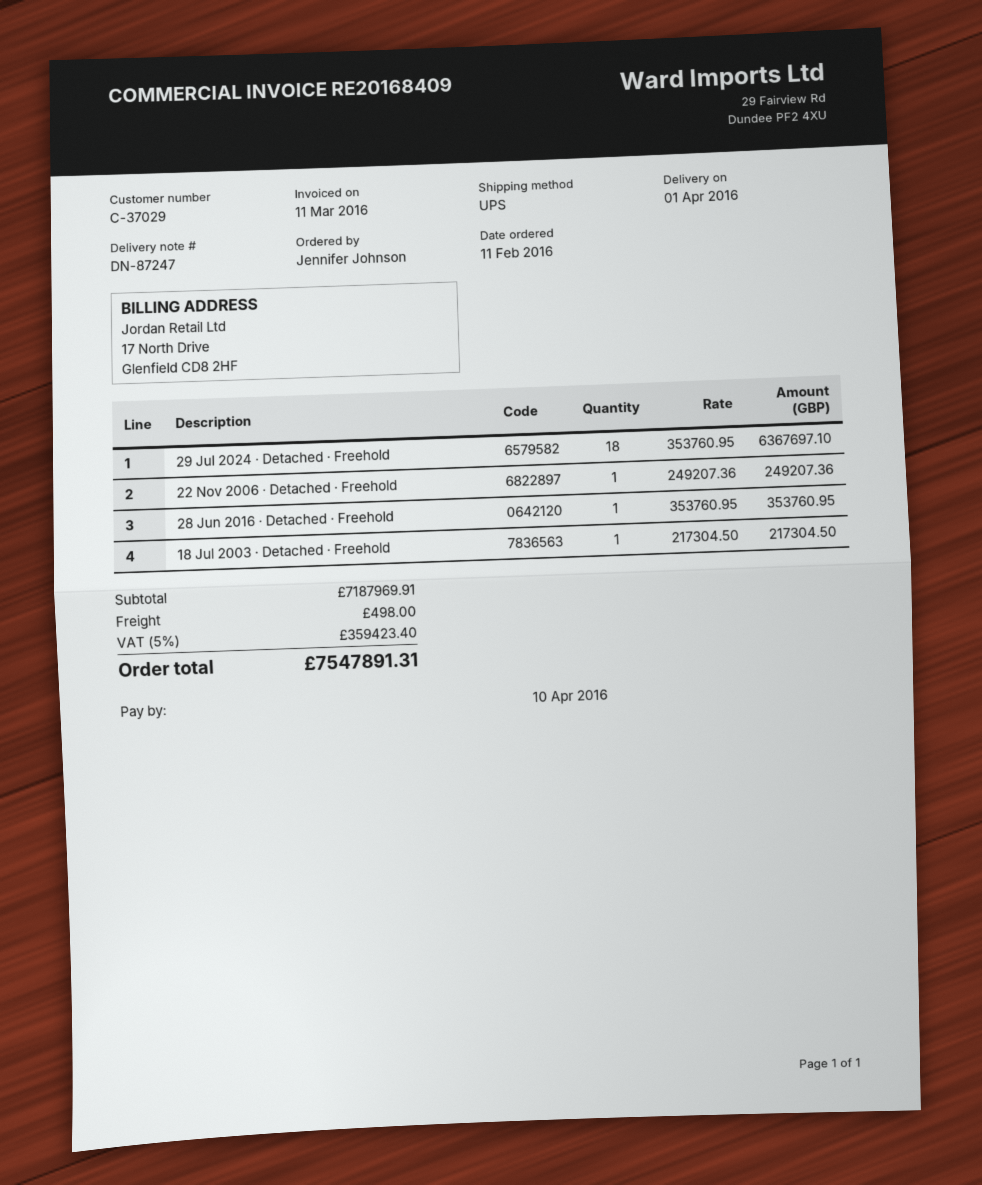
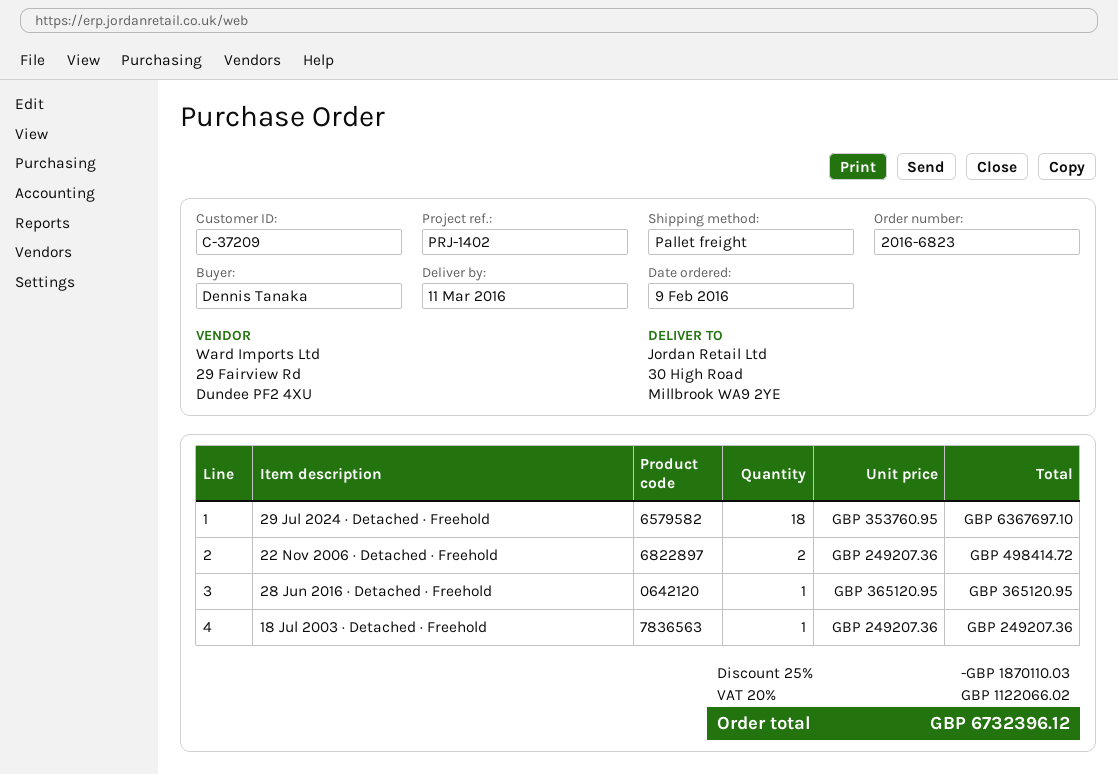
order date: 2016-02-11 -> 2016-02-09
delivery date: 2016-04-01 -> 2016-03-11
customer number: C-37029 -> C-37209
ordered by: Jennifer Johnson -> Dennis Tanaka
shipping method: UPS -> pallet freight
22 Nov 2006 · Detached · Freehold: 1 x 249207.36 = 249207.36 -> 2 x 249207.36 = 498414.72
28 Jun 2016 · Detached · Freehold: 1 x 353760.95 = 353760.95 -> 1 x 365120.95 = 365120.95
18 Jul 2003 · Detached · Freehold: 1 x 217304.50 = 217304.50 -> 1 x 249207.36 = 249207.36
discount: none -> 25% = 1870110.03
shipping: 498.00 -> none
tax: 5% = 359423.40 -> 20% = 1122066.02
total: 7547891.31 -> 6732396.12

